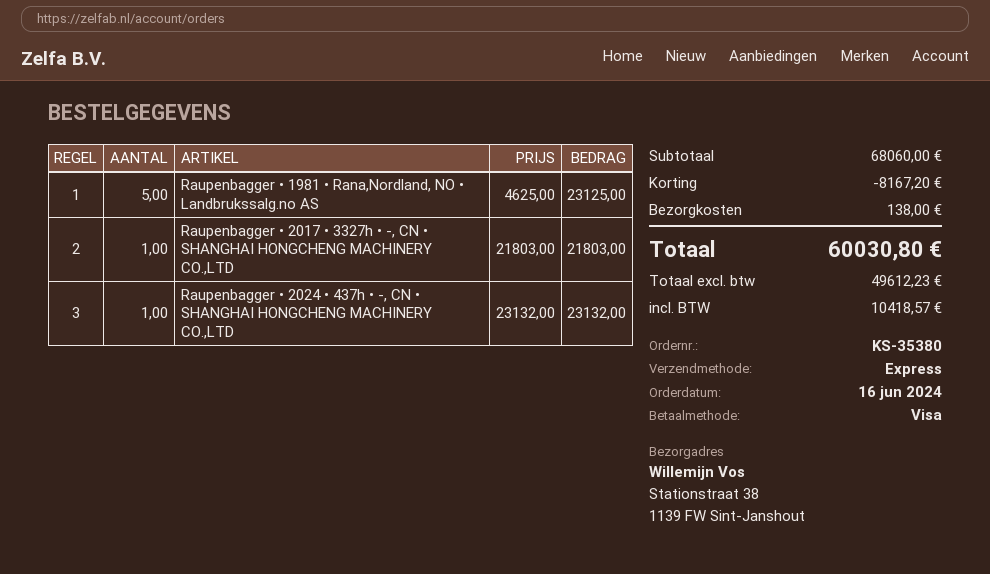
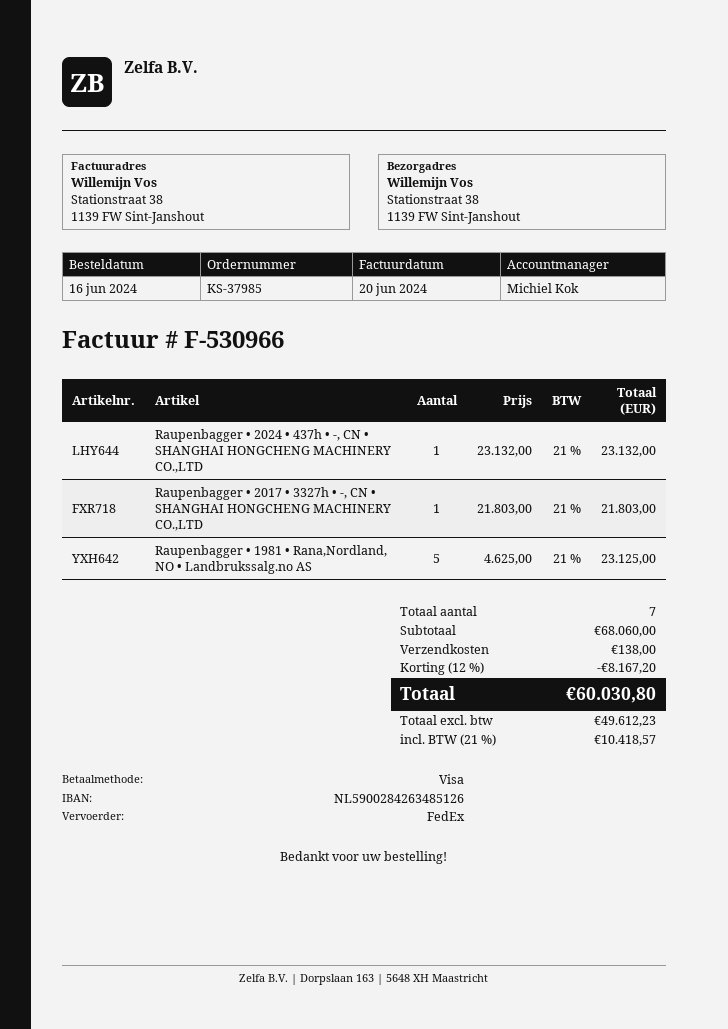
order number: KS-35380 -> KS-37985
shipping method: express -> FedEx

